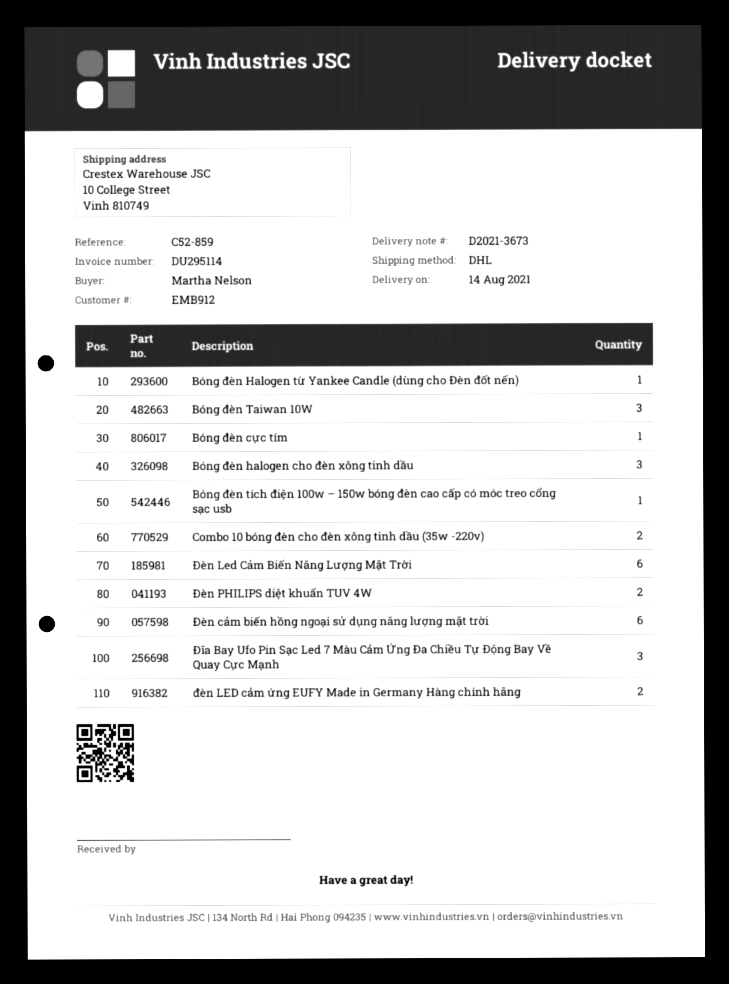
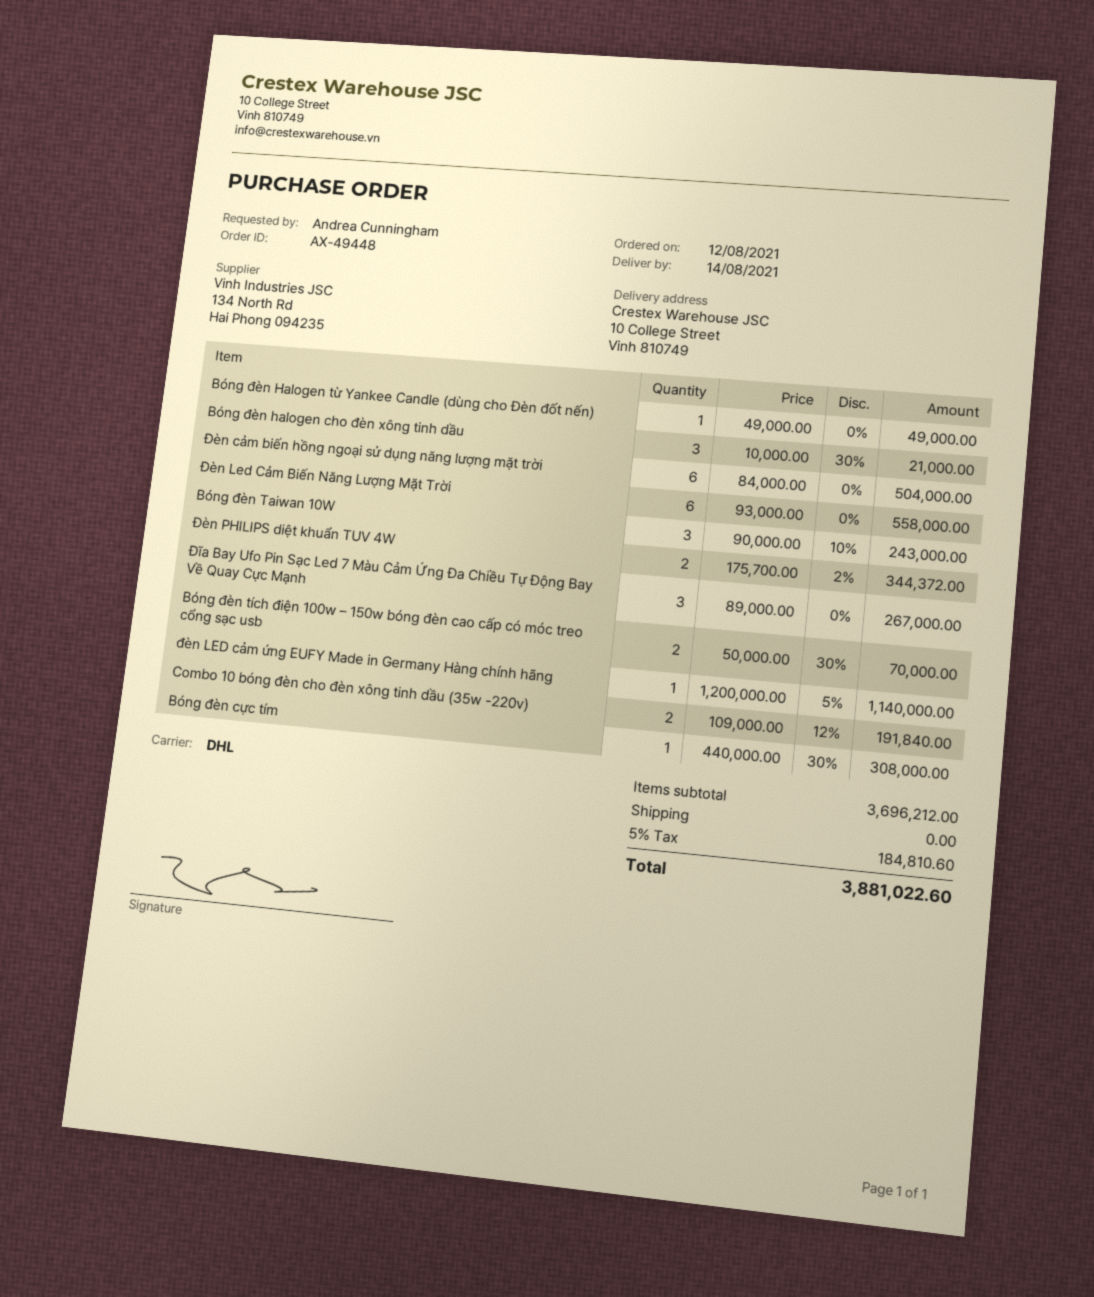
ordered by: Martha Nelson -> Andrea Cunningham
Bóng đèn tích điện 100w – 150w bóng đèn cao cấp có móc treo cổng sạc usb: 1 -> 2
đèn LED cảm ứng EUFY Made in Germany Hàng chính hãng: 2 -> 1

